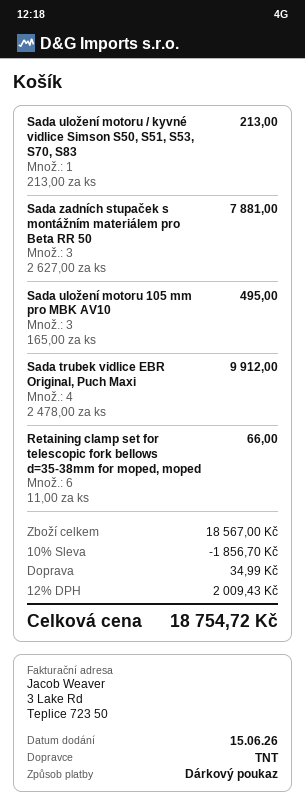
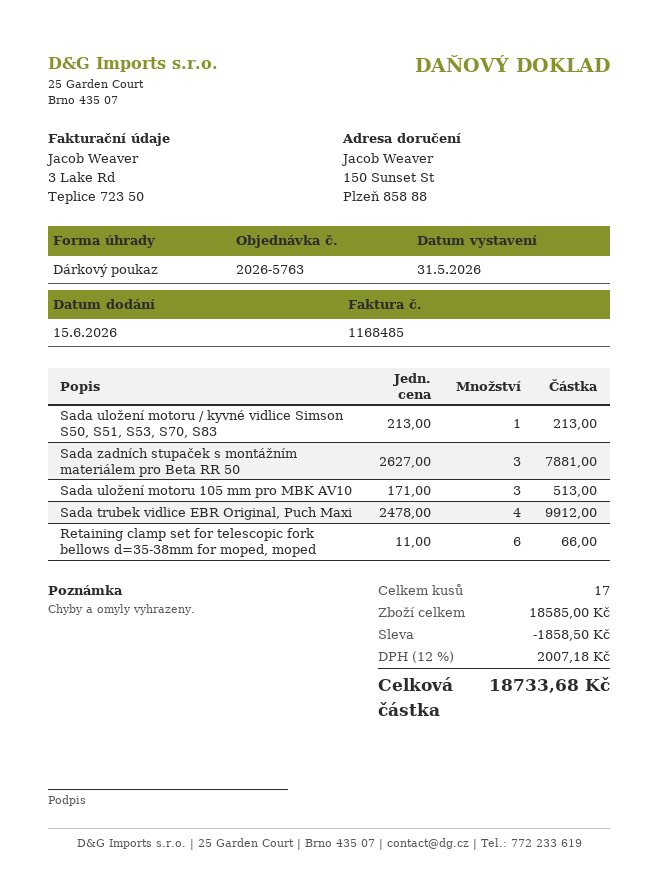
Sada uložení motoru 105 mm pro MBK AV10: 3 x 165.00 = 495.00 -> 3 x 171.00 = 513.00
subtotal: 18567.00 -> 18585.00
discount: 1856.70 -> 1858.50
shipping: 34.99 -> none
tax: 12% = 2009.43 -> 12% = 2007.18
total: 18754.72 -> 18733.68

